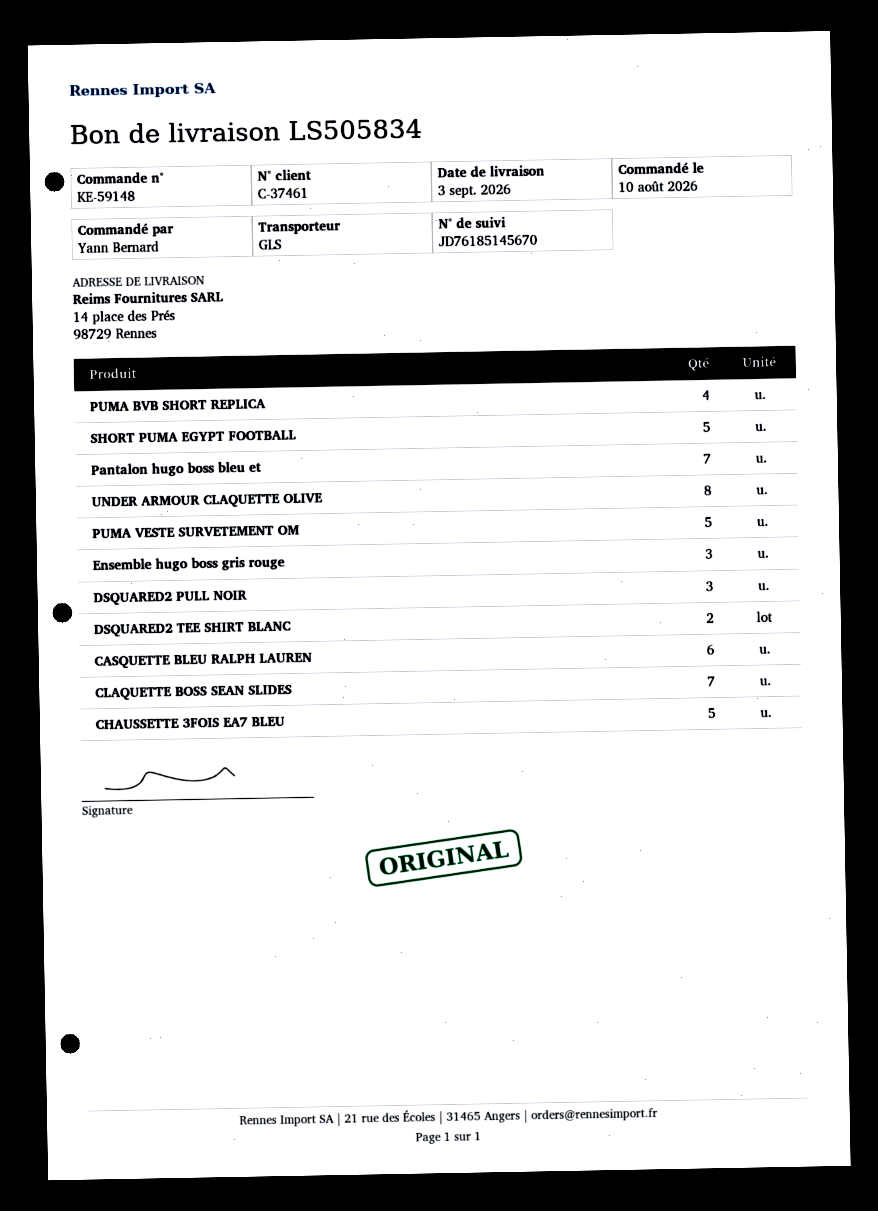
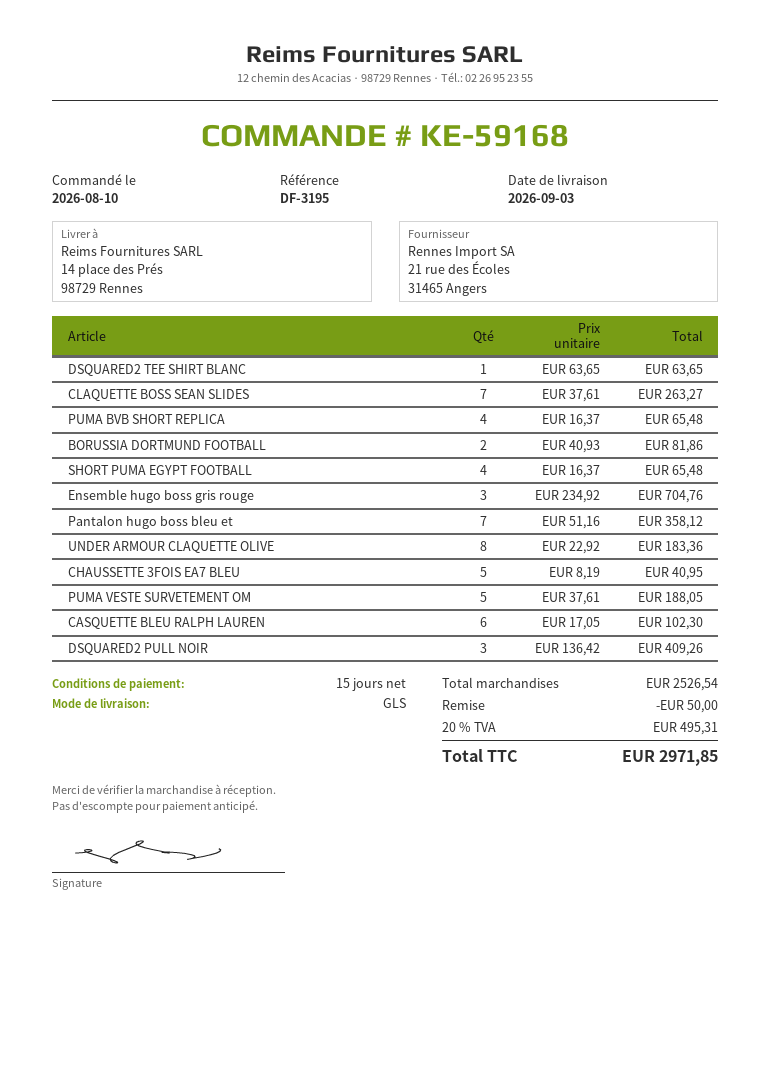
order number: KE-59148 -> KE-59168
SHORT PUMA EGYPT FOOTBALL: 5 -> 4
DSQUARED2 TEE SHIRT BLANC: 2 -> 1
BORUSSIA DORTMUND FOOTBALL: none -> 2

